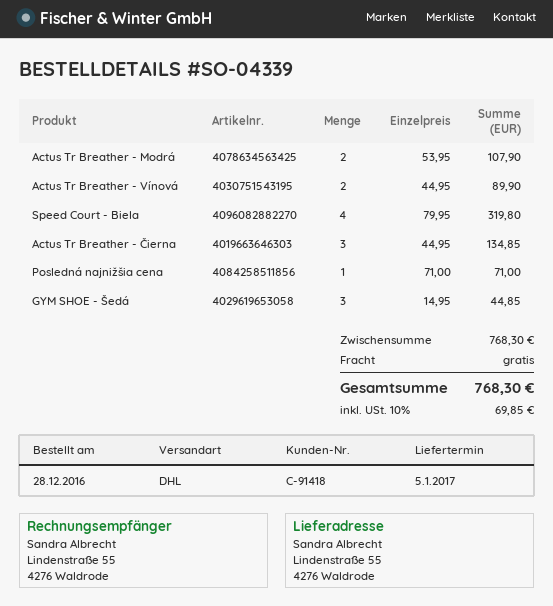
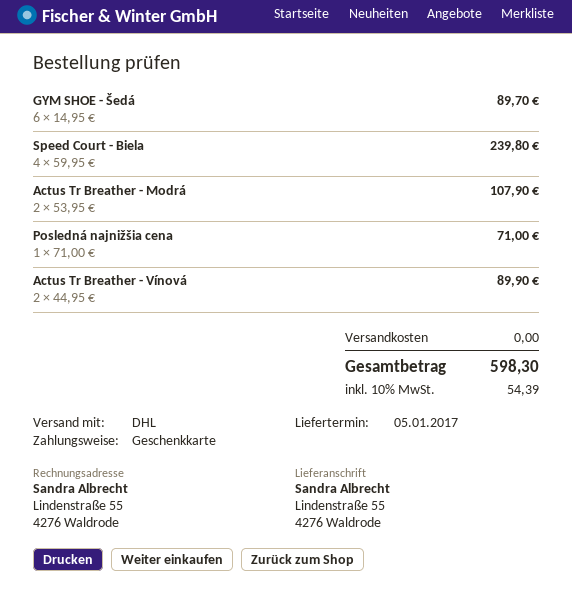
Speed Court - Biela: 4 x 79.95 = 319.80 -> 4 x 59.95 = 239.80
Actus Tr Breather - Čierna: 3 x 44.95 = 134.85 -> none
GYM SHOE - Šedá: 3 x 14.95 = 44.85 -> 6 x 14.95 = 89.70
tax: 10% = 69.85 -> 10% = 54.39
total: 768.30 -> 598.30

